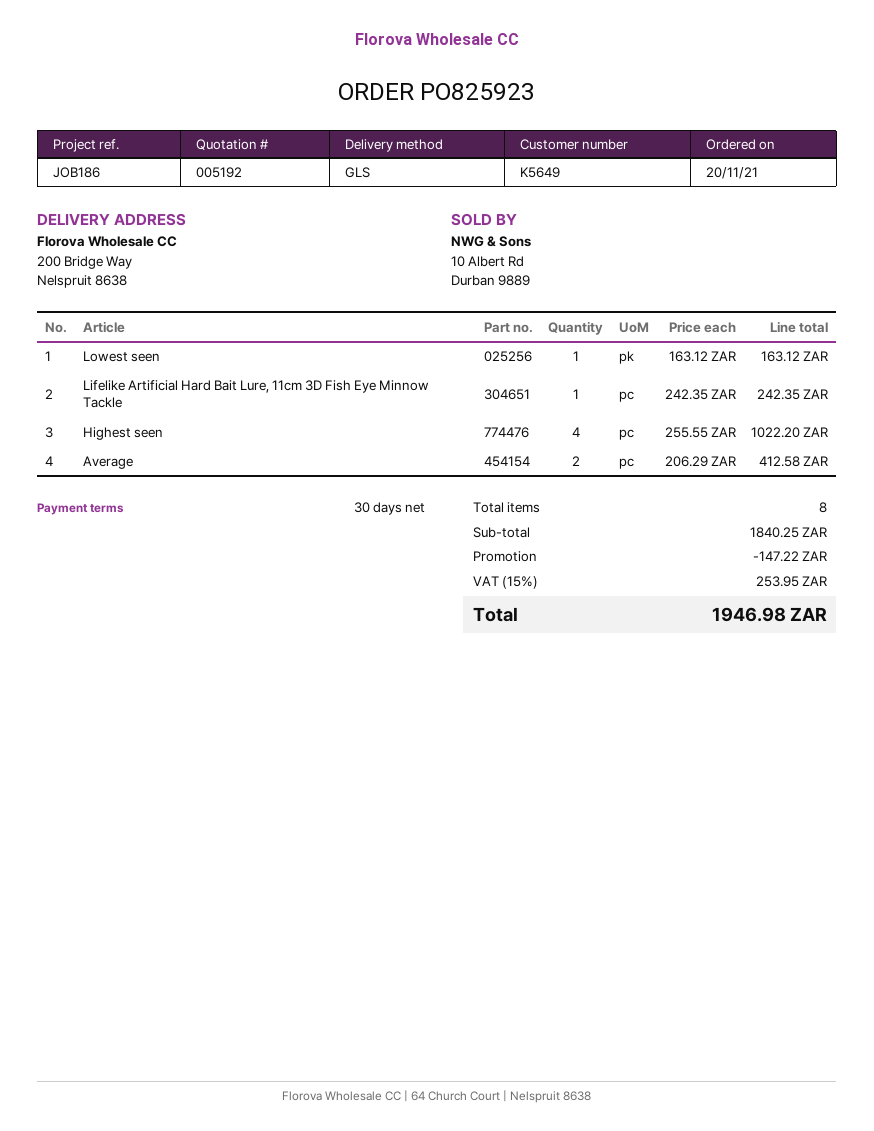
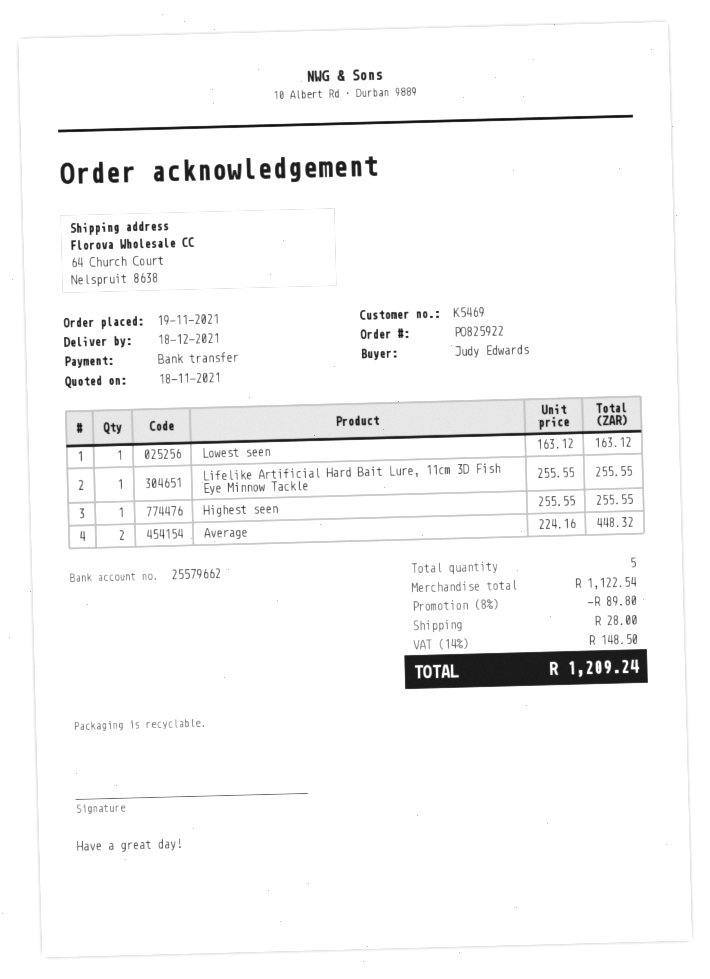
order number: PO825923 -> PO825922
order date: 2021-11-20 -> 2021-11-19
customer number: K5649 -> K5469
ship to: 200 Bridge Way, Nelspruit 8638 -> 64 Church Court, Nelspruit 8638
Lifelike Artificial Hard Bait Lure, 11cm 3D Fish Eye Minnow Tackle: 1 x 242.35 = 242.35 -> 1 x 255.55 = 255.55
Highest seen: 4 x 255.55 = 1022.20 -> 1 x 255.55 = 255.55
Average: 2 x 206.29 = 412.58 -> 2 x 224.16 = 448.32
total quantity: 8 -> 5
subtotal: 1840.25 -> 1122.54
discount: 147.22 -> 89.80
shipping: none -> 28.00
tax: 15% = 253.95 -> 14% = 148.50
total: 1946.98 -> 1209.24

